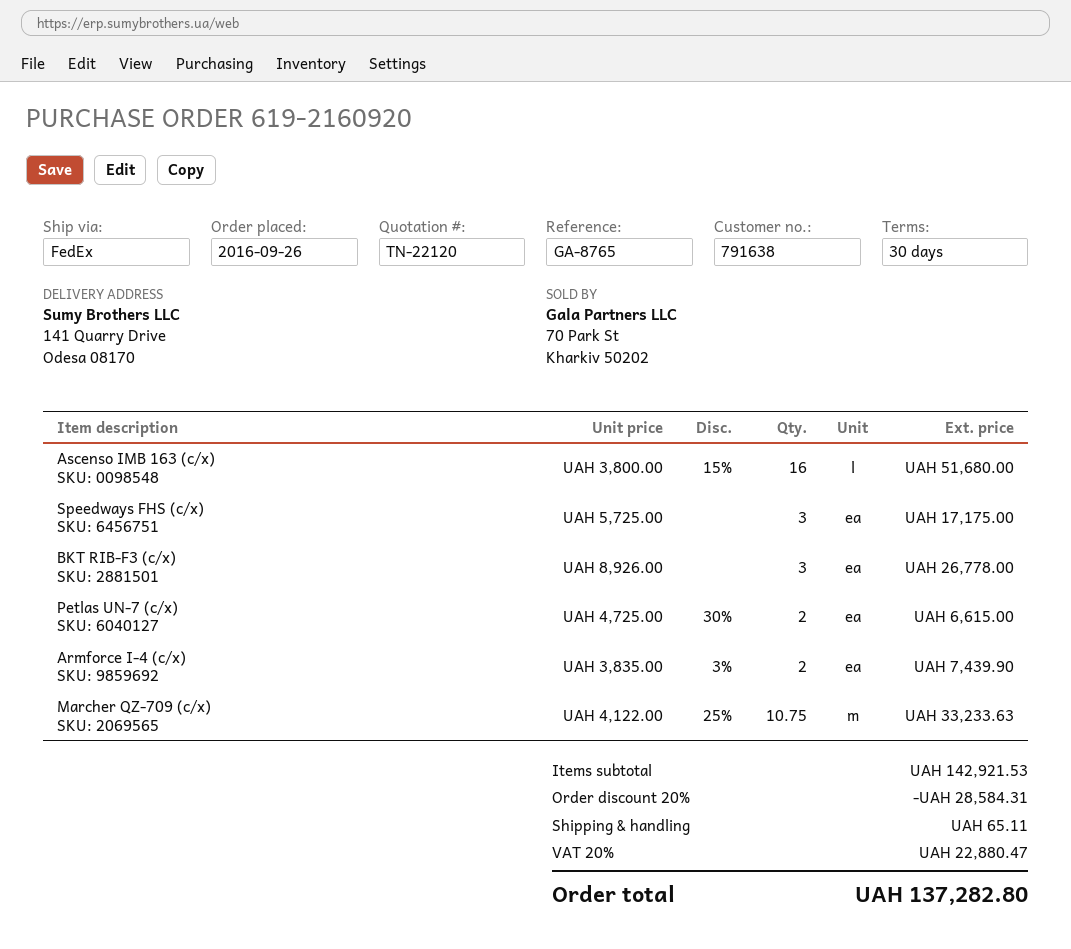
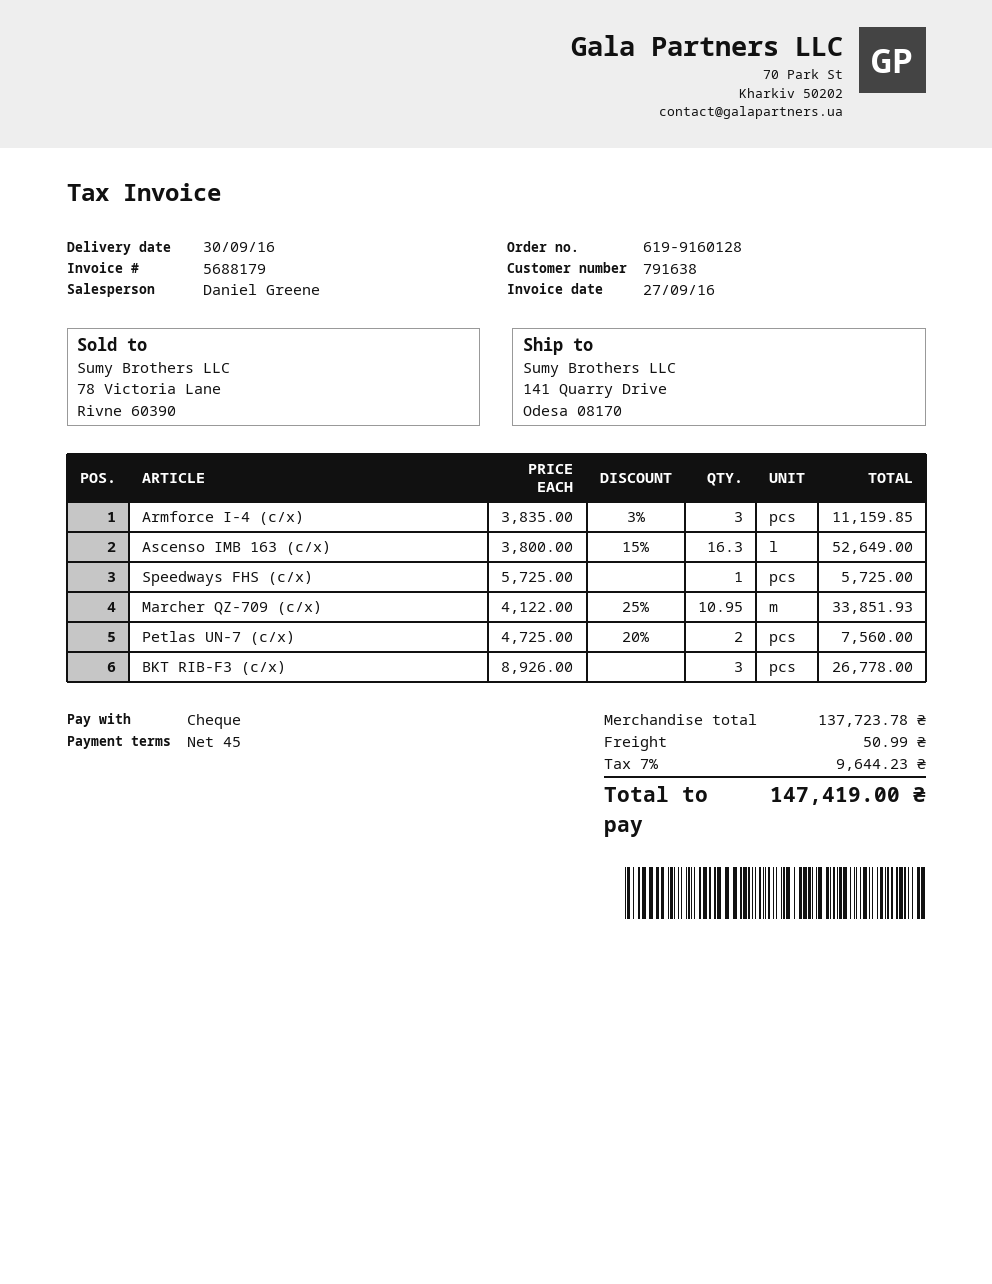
order number: 619-2160920 -> 619-9160128
payment terms: 30 days -> 45 days
Ascenso IMB 163 (с/х): 16 x 3800.00 - 15% = 51680.00 -> 16.3 x 3800.00 - 15% = 52649.00
Speedways FHS (с/х): 3 x 5725.00 = 17175.00 -> 1 x 5725.00 = 5725.00
Petlas UN-7 (с/х): 2 x 4725.00 - 30% = 6615.00 -> 2 x 4725.00 - 20% = 7560.00
Armforce I-4 (с/х): 2 x 3835.00 - 3% = 7439.90 -> 3 x 3835.00 - 3% = 11159.85
Marcher QZ-709 (с/х): 10.75 x 4122.00 - 25% = 33233.63 -> 10.95 x 4122.00 - 25% = 33851.93
subtotal: 142921.53 -> 137723.78
discount: 20% = 28584.31 -> none
shipping: 65.11 -> 50.99
tax: 20% = 22880.47 -> 7% = 9644.23
total: 137282.80 -> 147419.00

